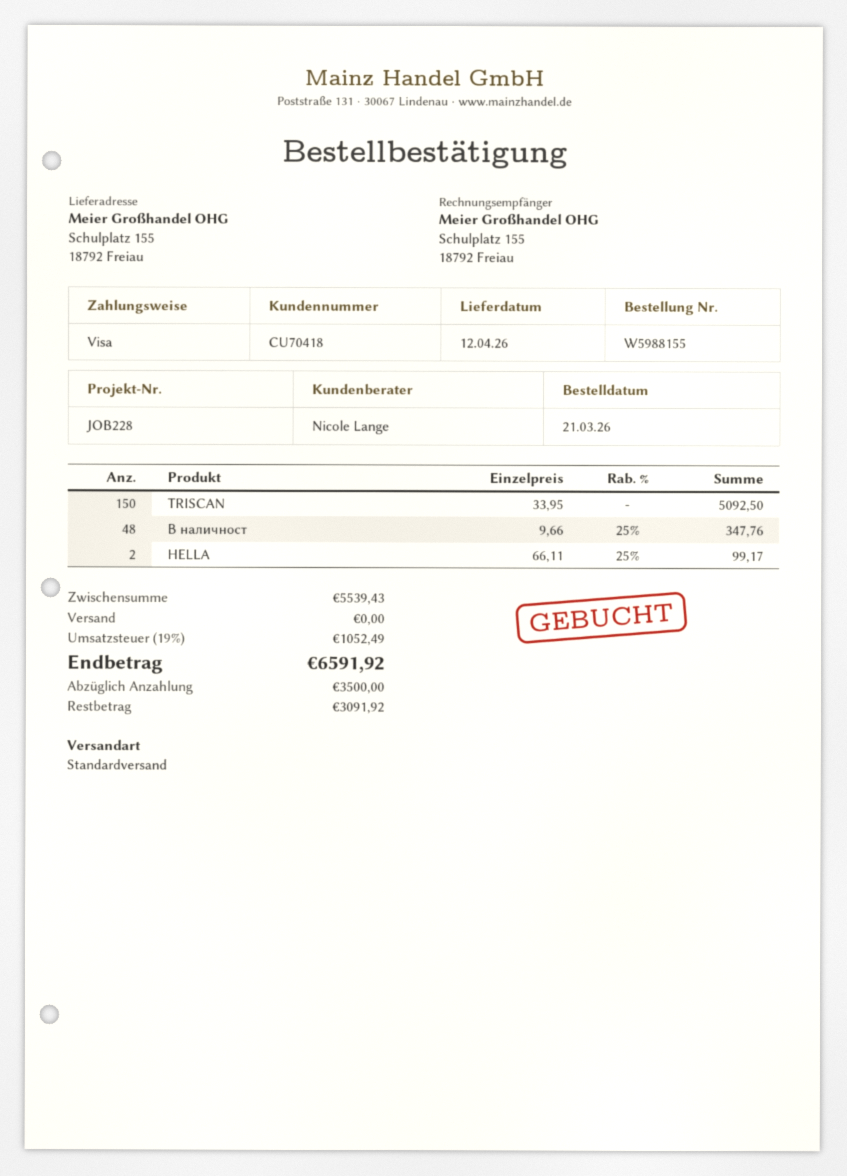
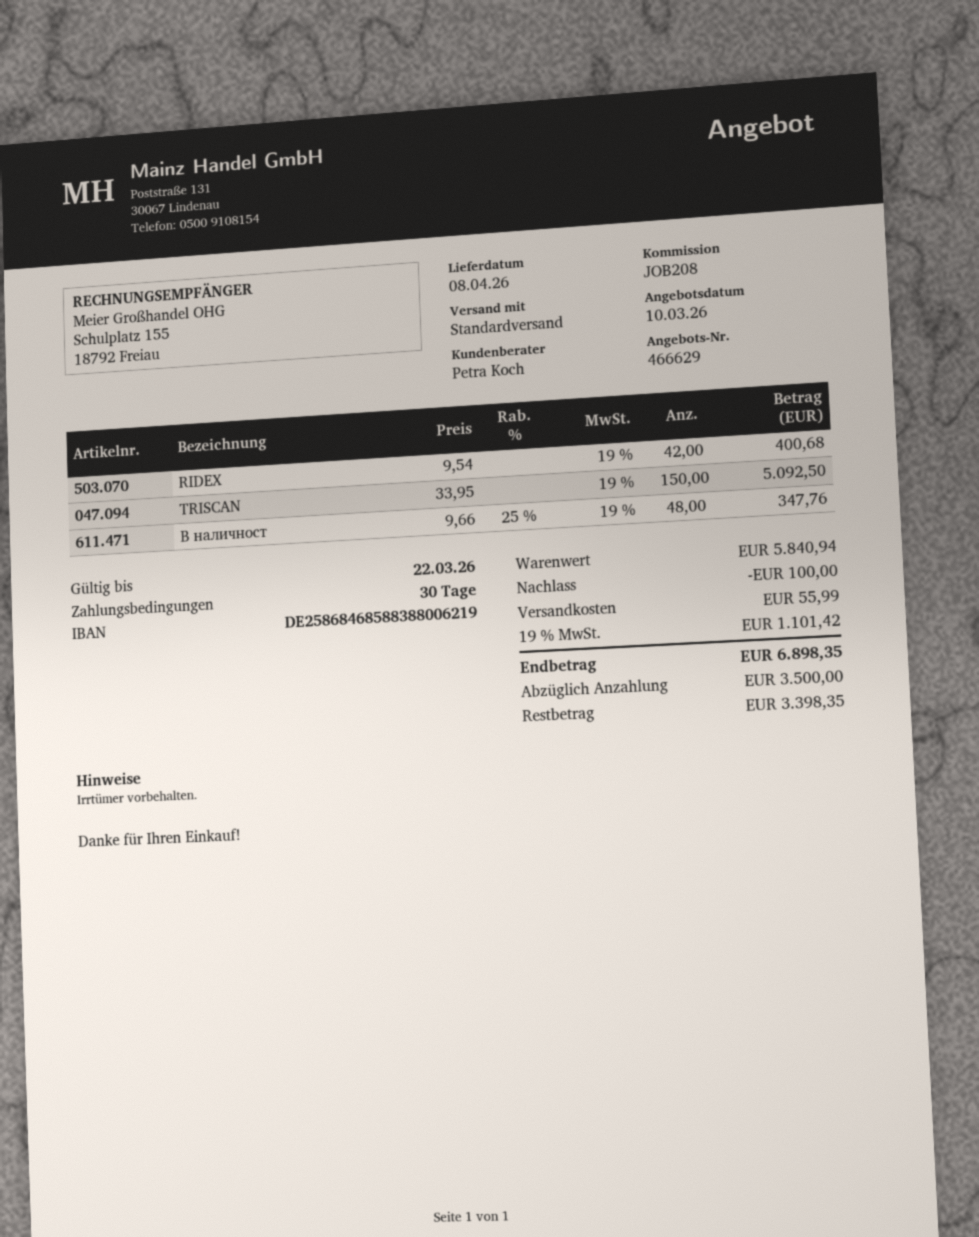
delivery date: 2026-04-12 -> 2026-04-08
reference: JOB228 -> JOB208
sales rep: Nicole Lange -> Petra Koch
HELLA: 2 x 66.11 - 25% = 99.17 -> none
RIDEX: none -> 42 x 9.54 = 400.68
subtotal: 5539.43 -> 5840.94
discount: none -> 100.00
shipping: 0.00 -> 55.99
tax: 19% = 1052.49 -> 19% = 1101.42
total: 6591.92 -> 6898.35
balance: 3091.92 -> 3398.35

